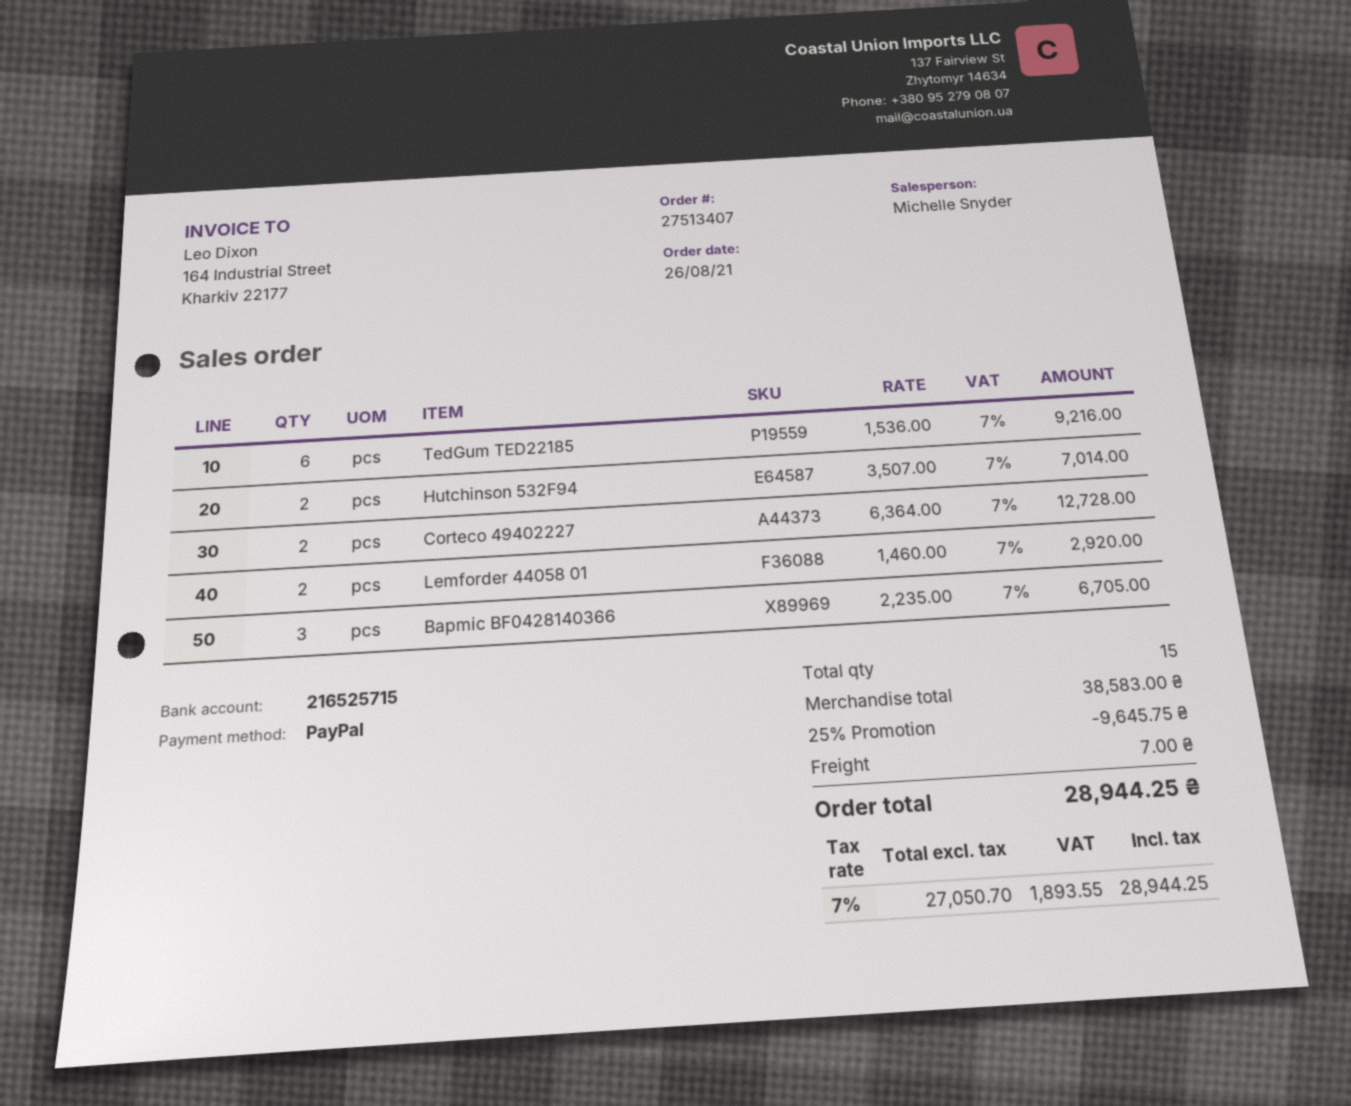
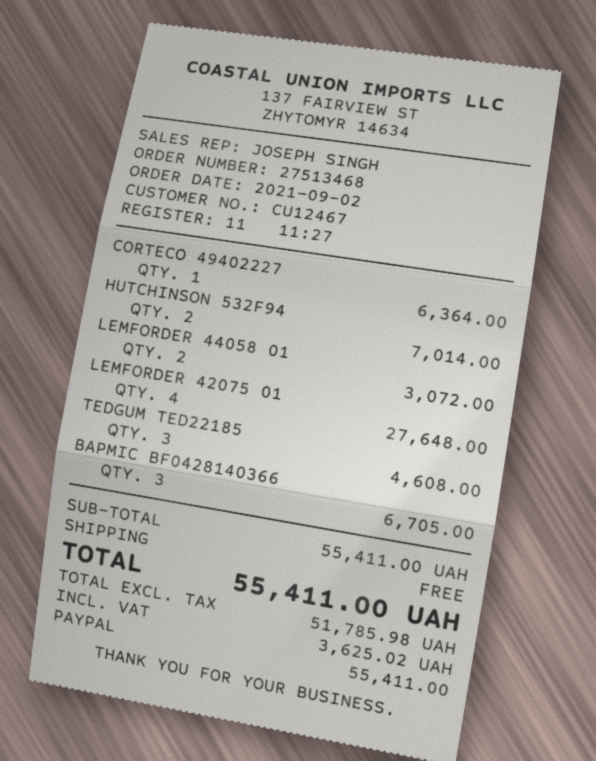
order number: 27513407 -> 27513468
order date: 2021-08-26 -> 2021-09-02
sales rep: Michelle Snyder -> JOSEPH SINGH
TedGum TED22185: 6 for 9216.00 -> 3 for 4608.00
Corteco 49402227: 2 for 12728.00 -> 1 for 6364.00
Lemforder 44058 01: 2 for 2920.00 -> 2 for 3072.00
LEMFORDER 42075 01: none -> 4 for 27648.00
subtotal: 38583.00 -> 55411.00
discount: 25% = 9645.75 -> none
shipping: 7.00 -> 0.00
net: 27050.70 -> 51785.98
tax: 1893.55 -> 3625.02
total: 28944.25 -> 55411.00

